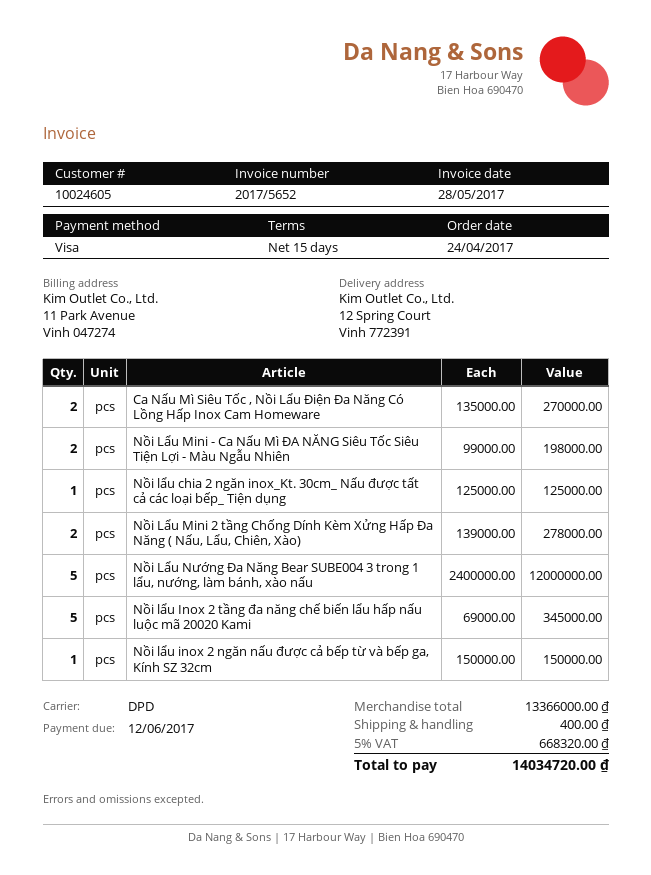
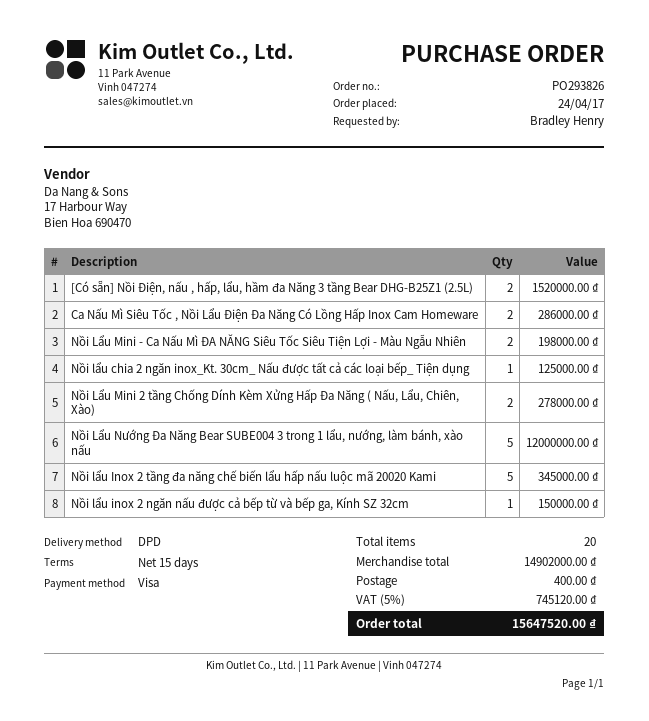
Ca Nấu Mì Siêu Tốc , Nồi Lẩu Điện Đa Năng Có Lồng Hấp Inox Cam Homeware: 2 for 270000.00 -> 2 for 286000.00
[Có sẵn] Nồi Điện, nấu , hấp, lẩu, hầm đa Năng 3 tầng Bear DHG-B25Z1 (2.5L): none -> 2 for 1520000.00
subtotal: 13366000.00 -> 14902000.00
tax: 5% = 668320.00 -> 5% = 745120.00
total: 14034720.00 -> 15647520.00

